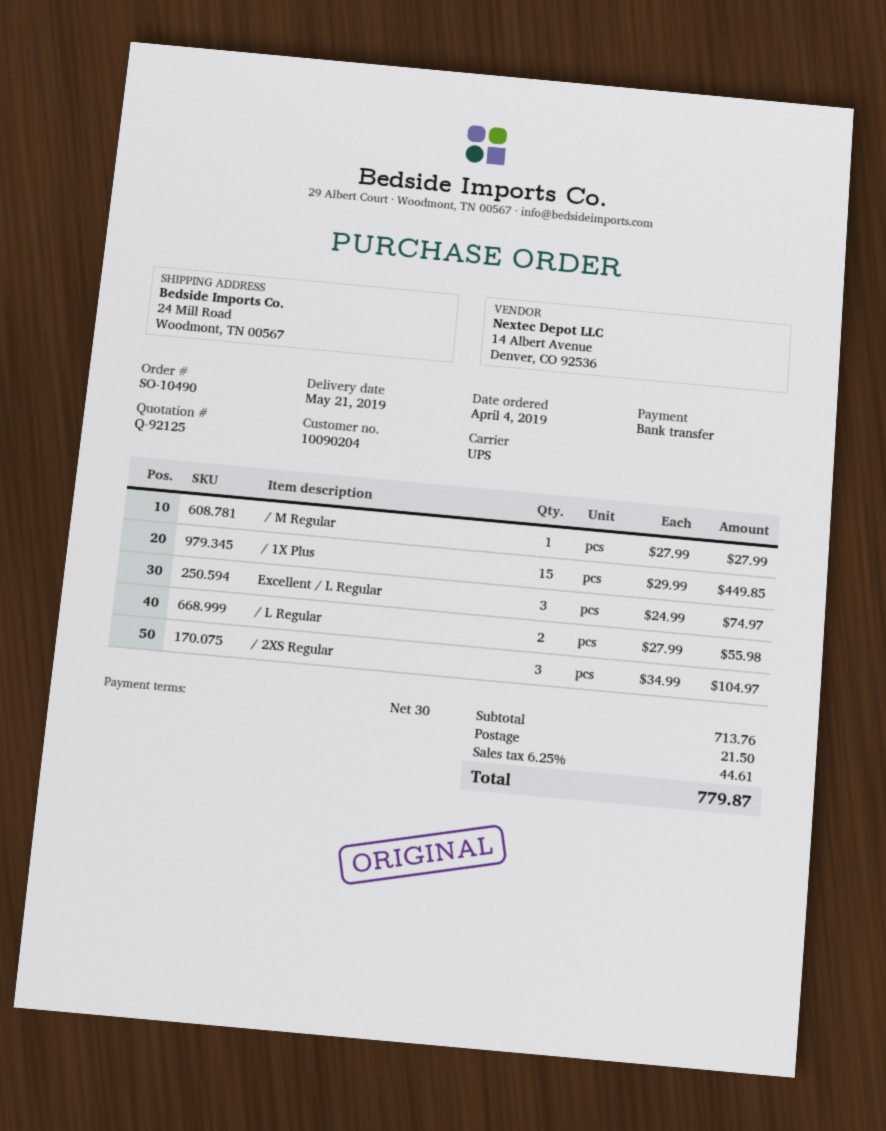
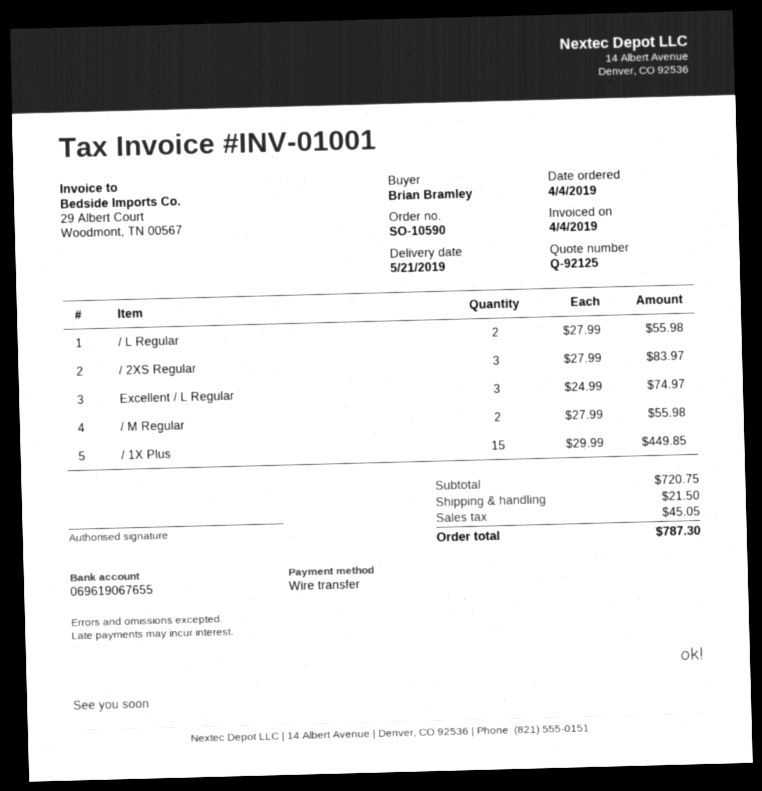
order number: SO-10490 -> SO-10590
/ M Regular: 1 x 27.99 = 27.99 -> 2 x 27.99 = 55.98
/ 2XS Regular: 3 x 34.99 = 104.97 -> 3 x 27.99 = 83.97
subtotal: 713.76 -> 720.75
tax: 44.61 -> 45.05
total: 779.87 -> 787.30

